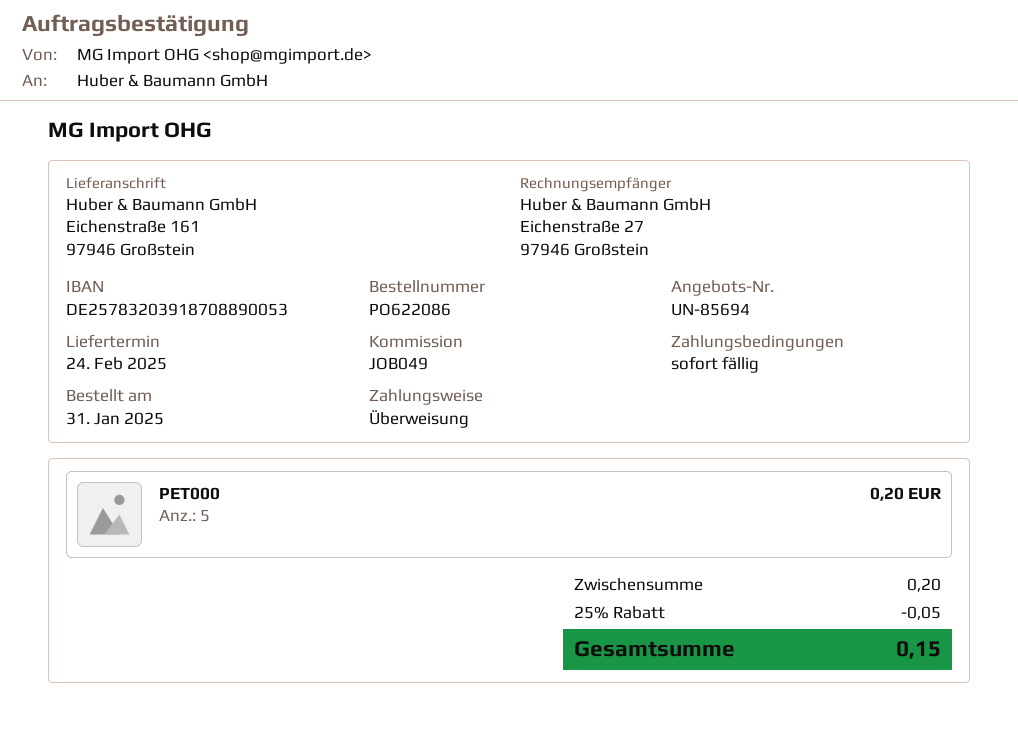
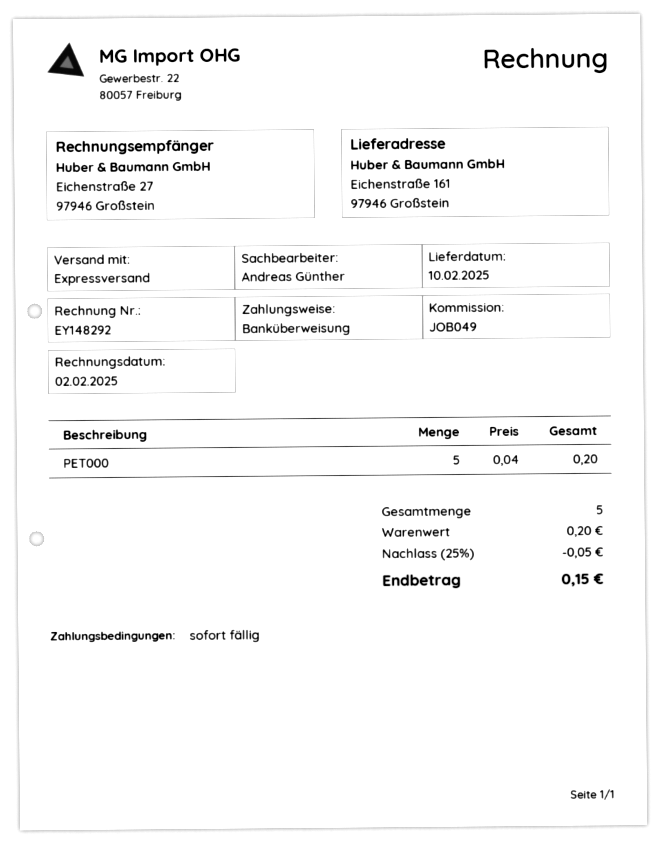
delivery date: 2025-02-24 -> 2025-02-10

